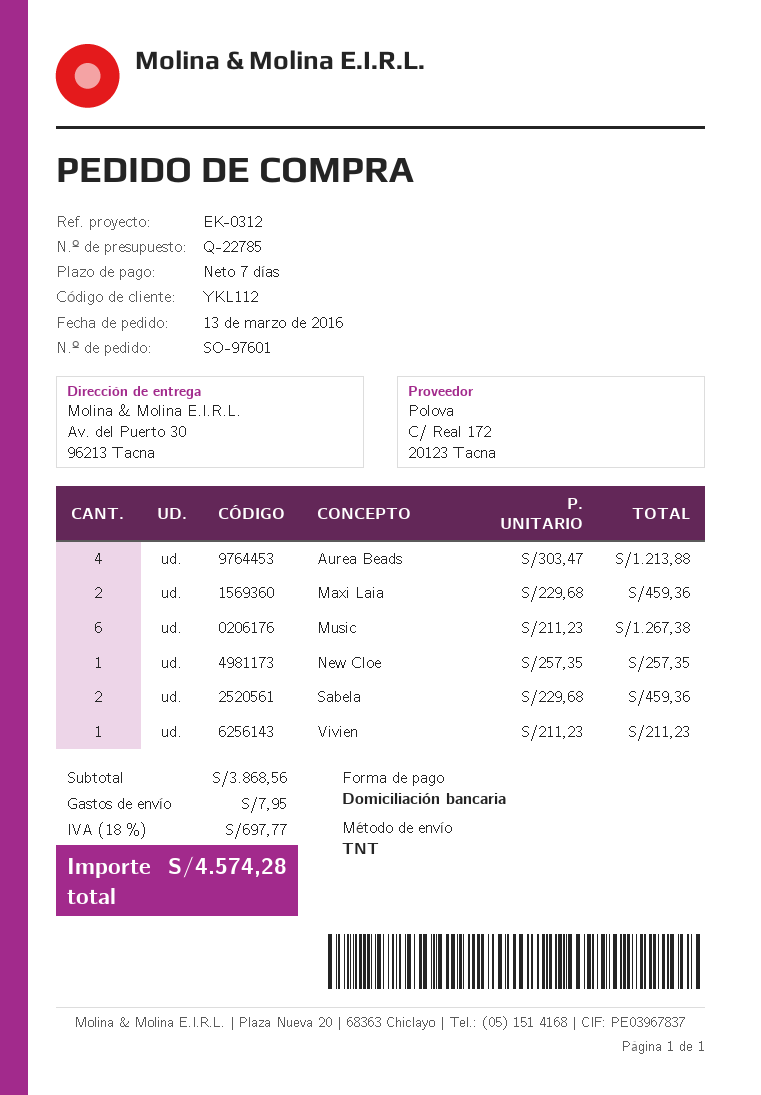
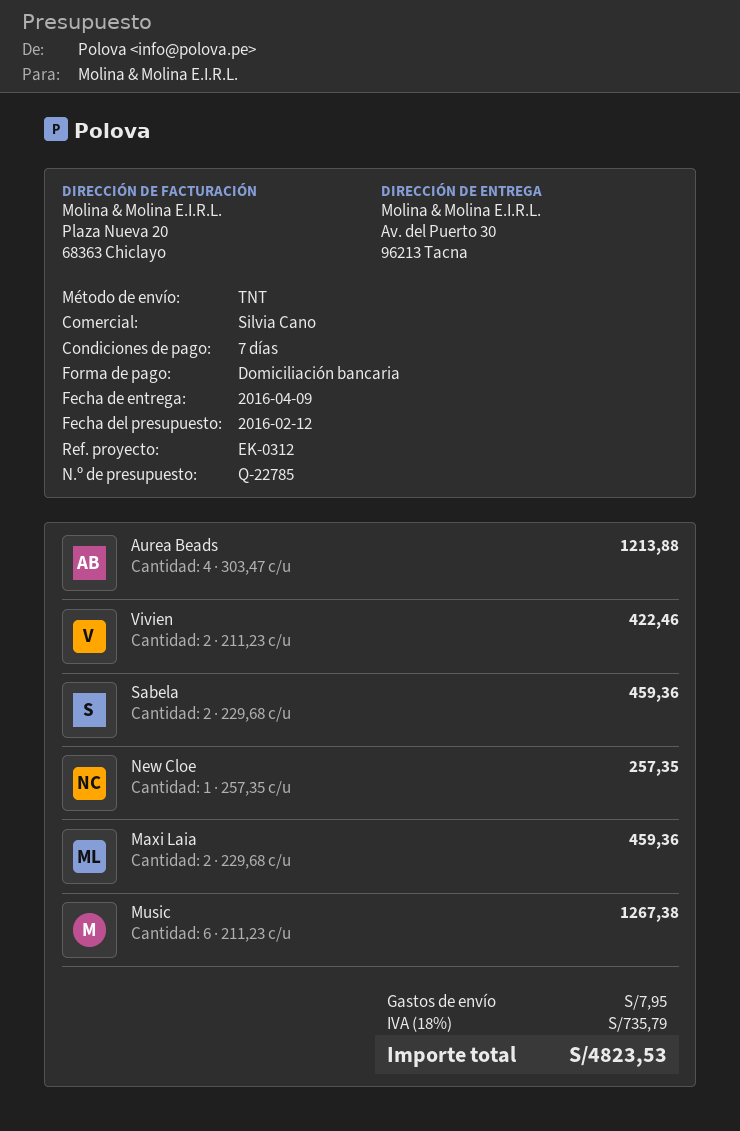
Vivien: 1 x 211.23 = 211.23 -> 2 x 211.23 = 422.46
tax: 18% = 697.77 -> 18% = 735.79
total: 4574.28 -> 4823.53

